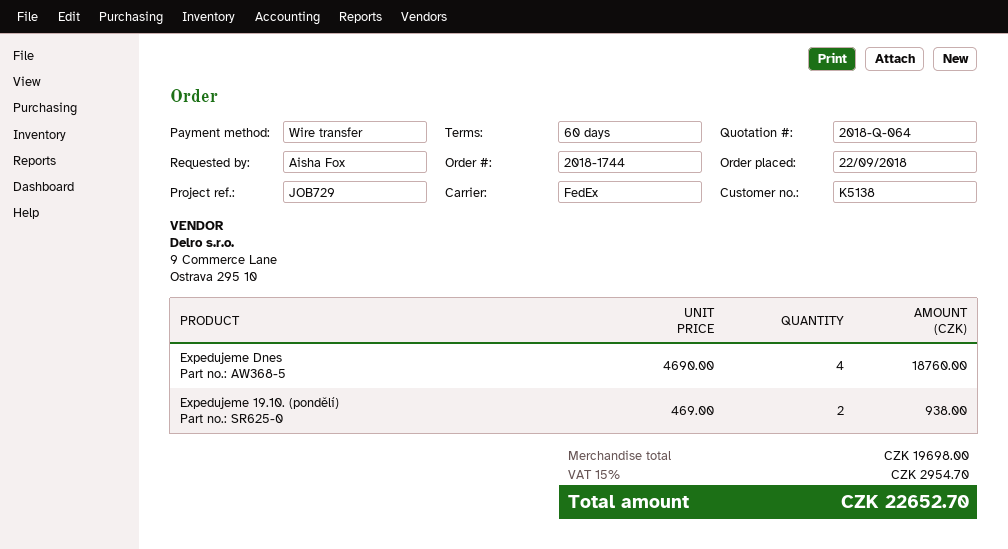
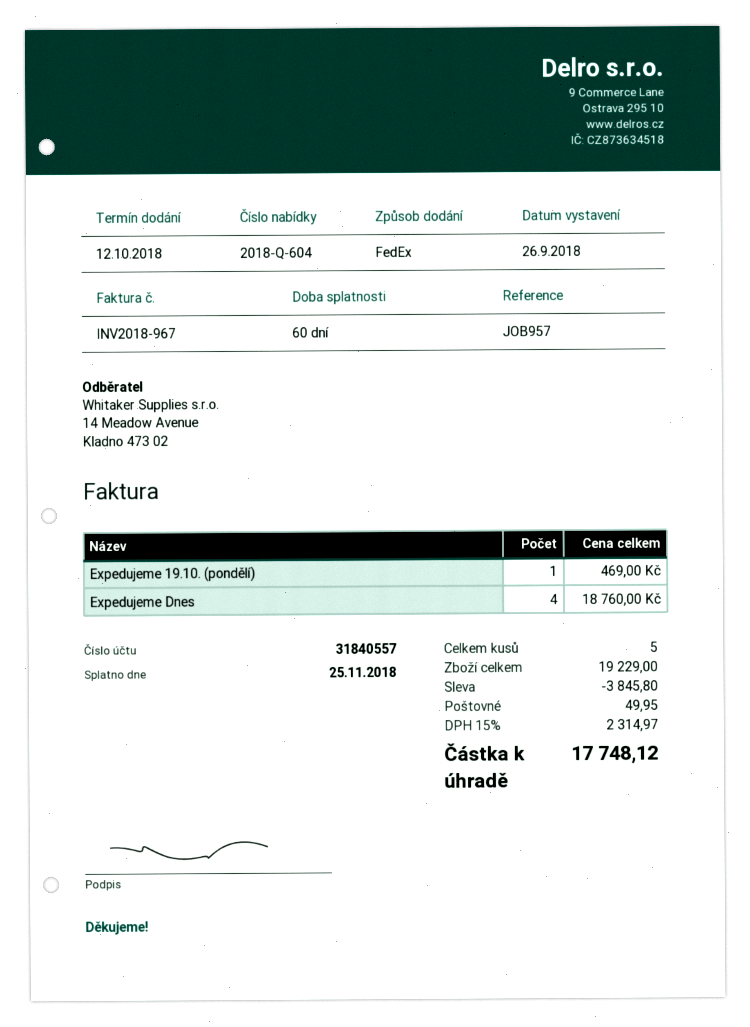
quote number: 2018-Q-064 -> 2018-Q-604
reference: JOB729 -> JOB957
Expedujeme 19.10. (pondělí): 2 for 938.00 -> 1 for 469.00
subtotal: 19698.00 -> 19229.00
discount: none -> 3845.80
shipping: none -> 49.95
tax: 15% = 2954.70 -> 15% = 2314.97
total: 22652.70 -> 17748.12

